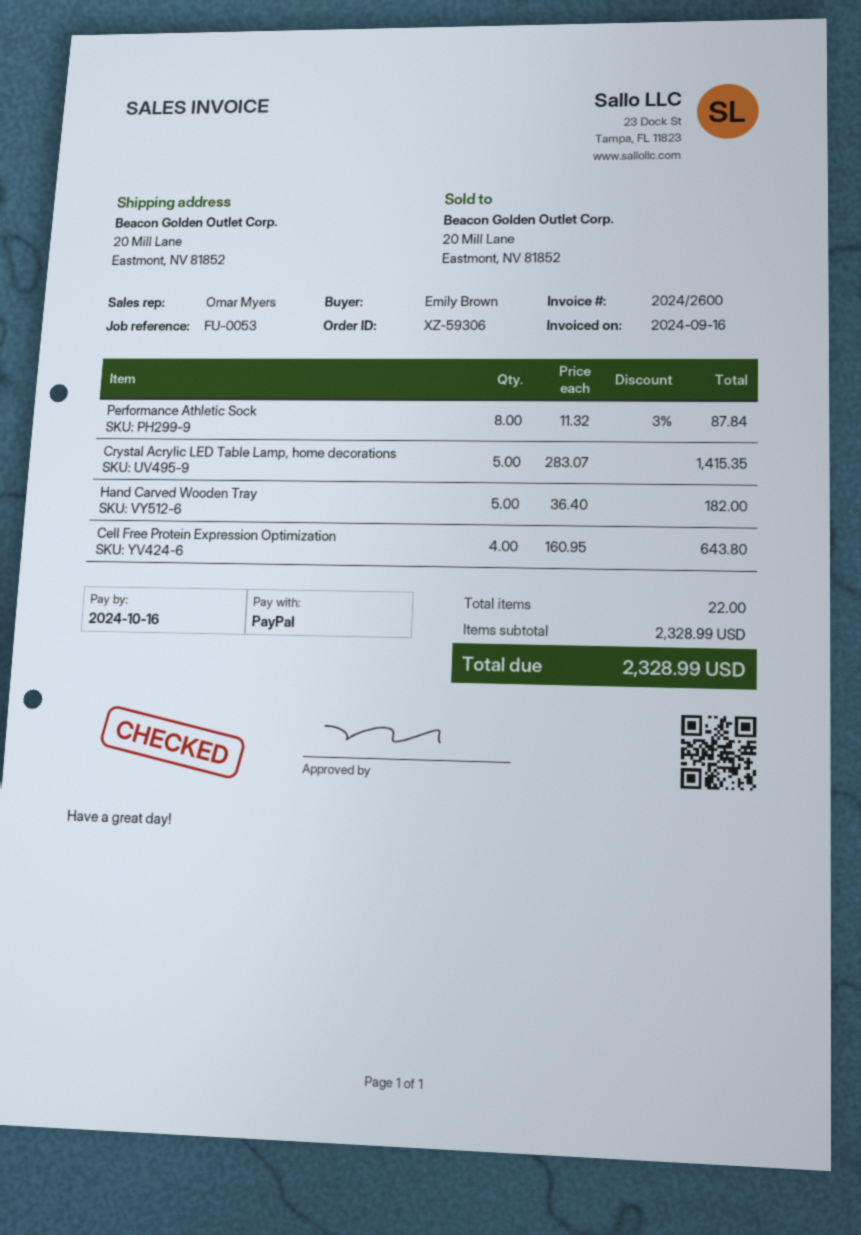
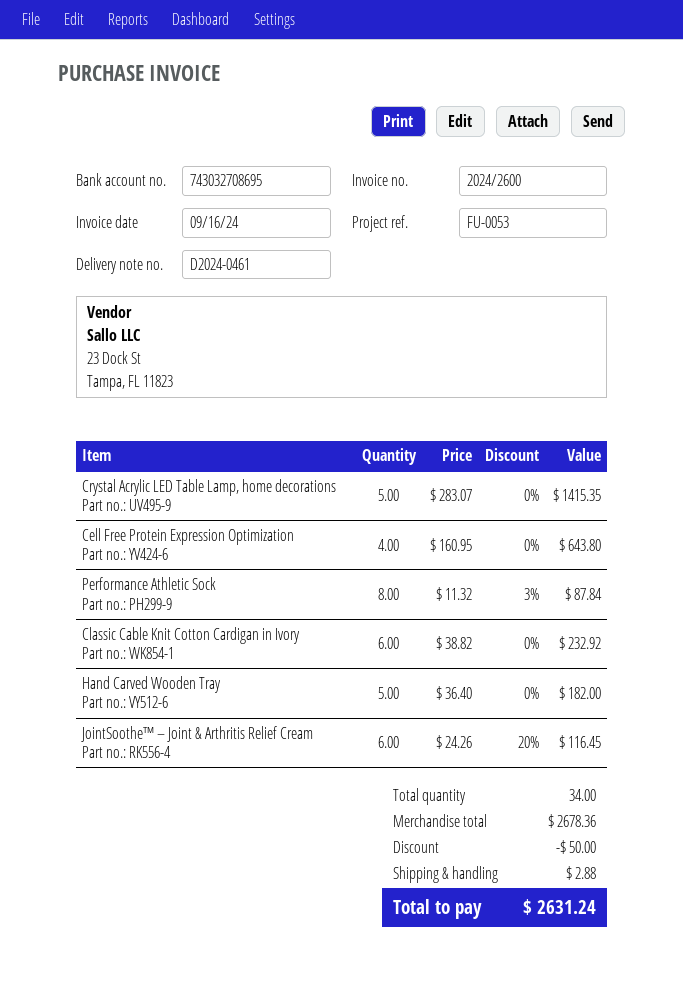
Classic Cable Knit Cotton Cardigan in Ivory: none -> 6 x 38.82 = 232.92
JointSoothe™ – Joint & Arthritis Relief Cream: none -> 6 x 24.26 - 20% = 116.45
total quantity: 22 -> 34
subtotal: 2328.99 -> 2678.36
discount: none -> 50.00
shipping: none -> 2.88
total: 2328.99 -> 2631.24

